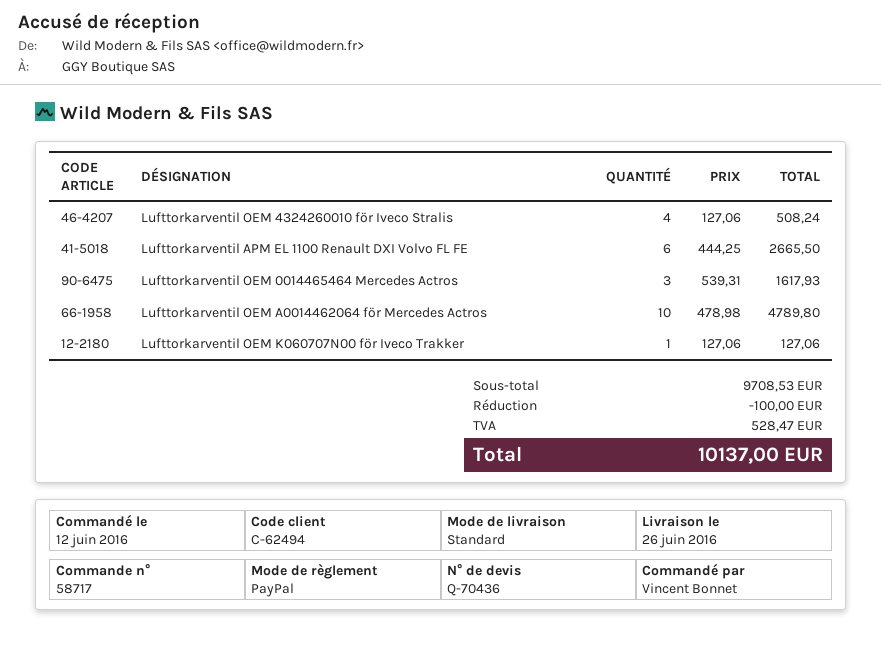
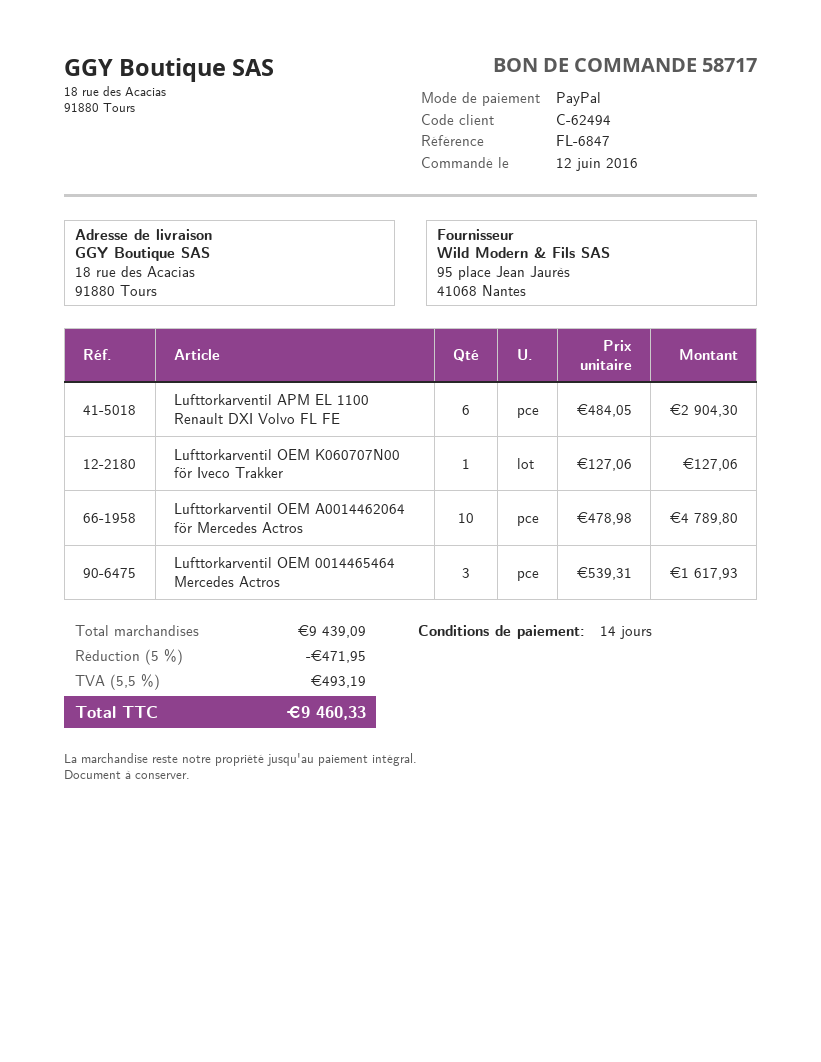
Lufttorkarventil OEM 4324260010 för Iveco Stralis: 4 x 127.06 = 508.24 -> none
Lufttorkarventil APM EL 1100 Renault DXI Volvo FL FE: 6 x 444.25 = 2665.50 -> 6 x 484.05 = 2904.30
subtotal: 9708.53 -> 9439.09
discount: 100.00 -> 471.95
tax: 528.47 -> 493.19
total: 10137.00 -> 9460.33

